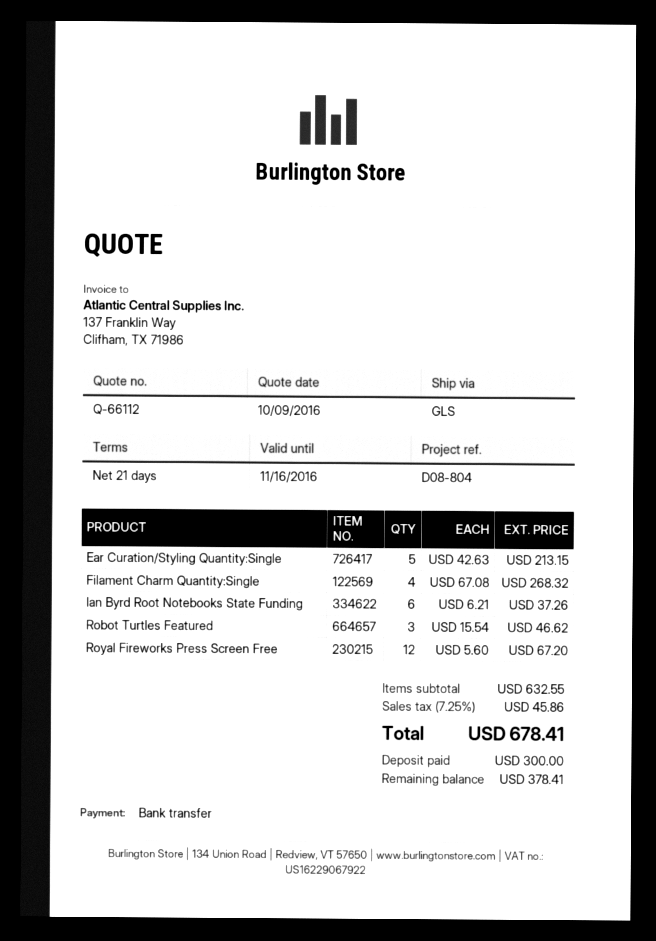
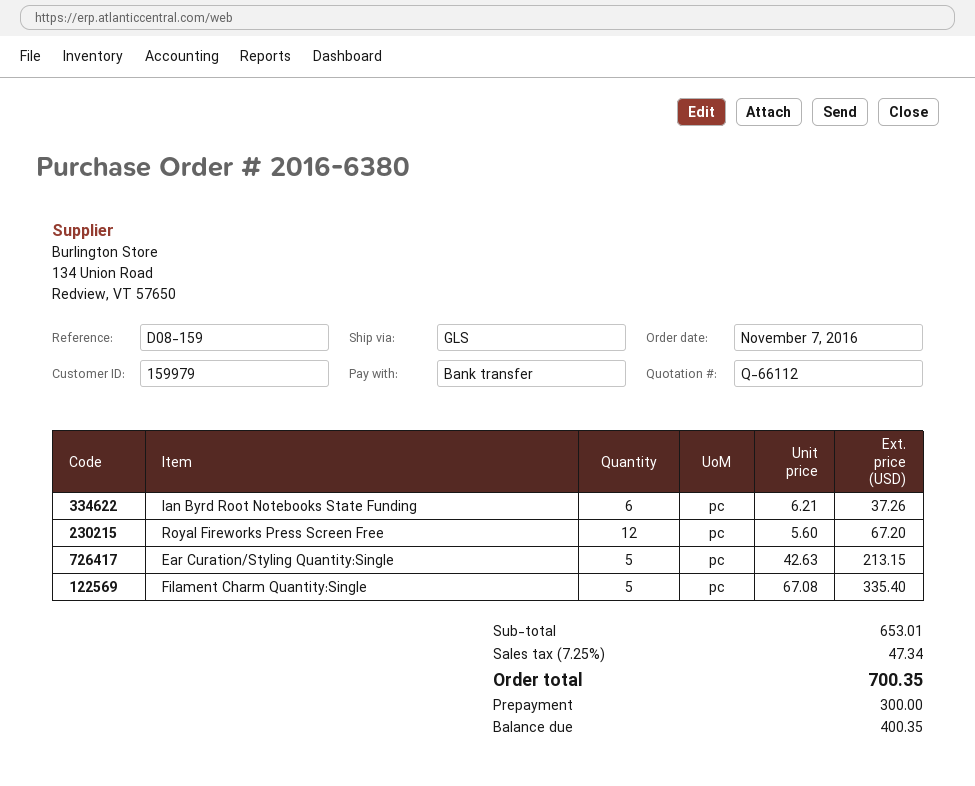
reference: D08-804 -> D08-159
Filament Charm Quantity:Single: 4 x 67.08 = 268.32 -> 5 x 67.08 = 335.40
Robot Turtles Featured: 3 x 15.54 = 46.62 -> none
subtotal: 632.55 -> 653.01
tax: 7.25% = 45.86 -> 7.25% = 47.34
total: 678.41 -> 700.35
balance: 378.41 -> 400.35

